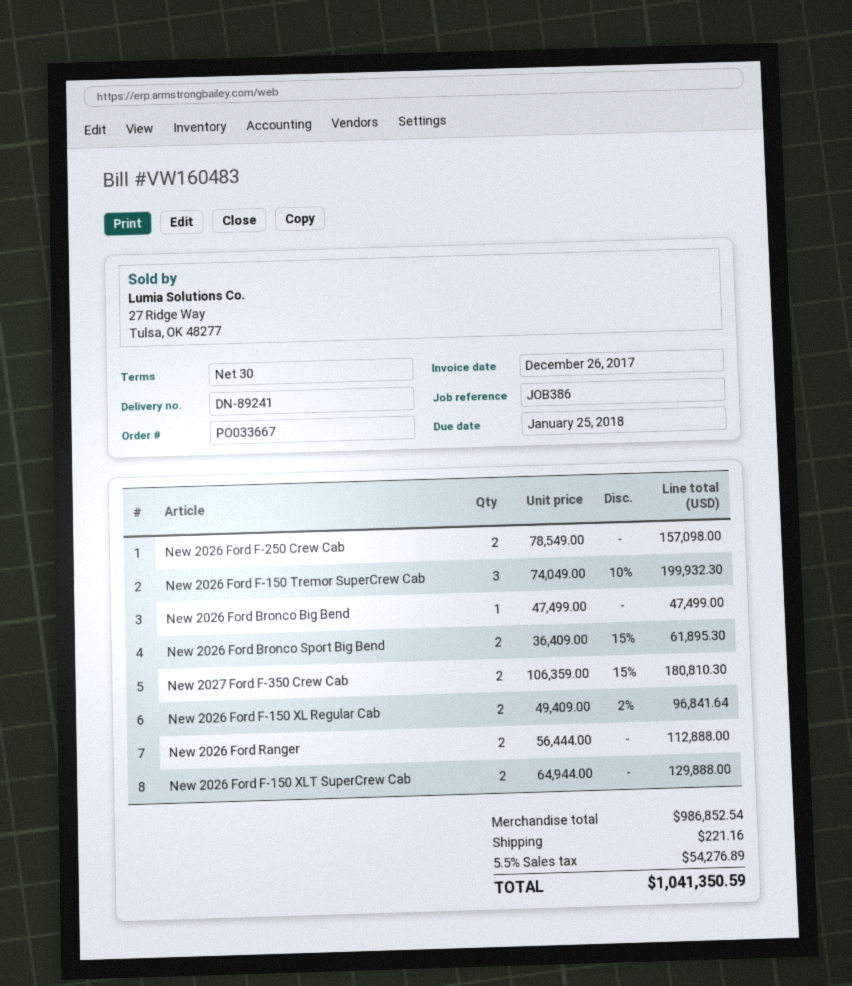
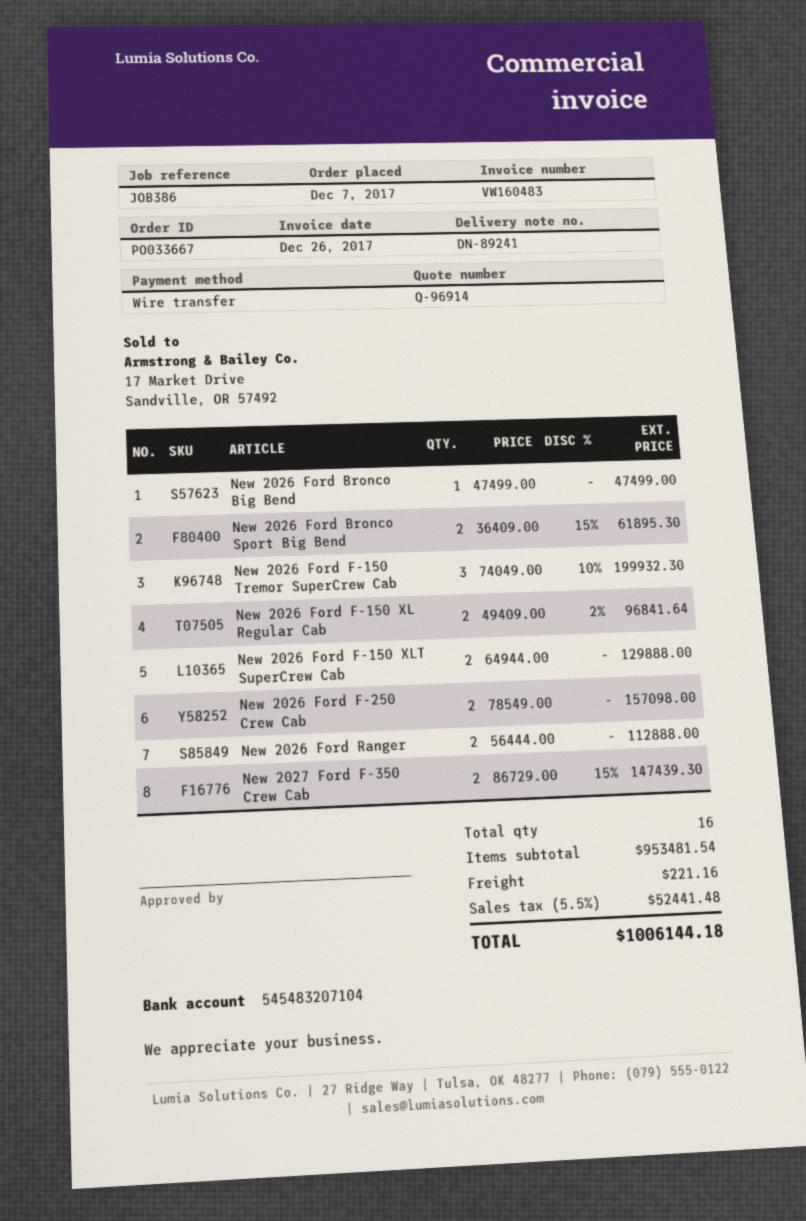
New 2027 Ford F-350 Crew Cab: 2 x 106359.00 - 15% = 180810.30 -> 2 x 86729.00 - 15% = 147439.30
subtotal: 986852.54 -> 953481.54
tax: 5.5% = 54276.89 -> 5.5% = 52441.48
total: 1041350.59 -> 1006144.18

